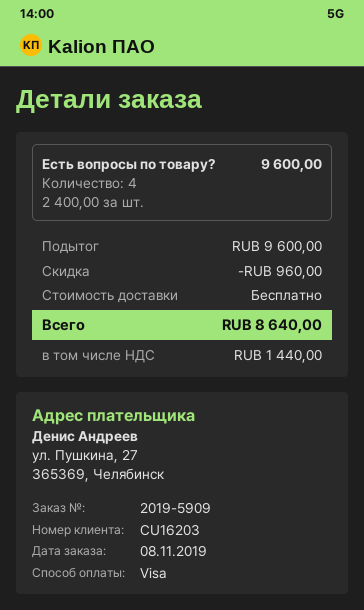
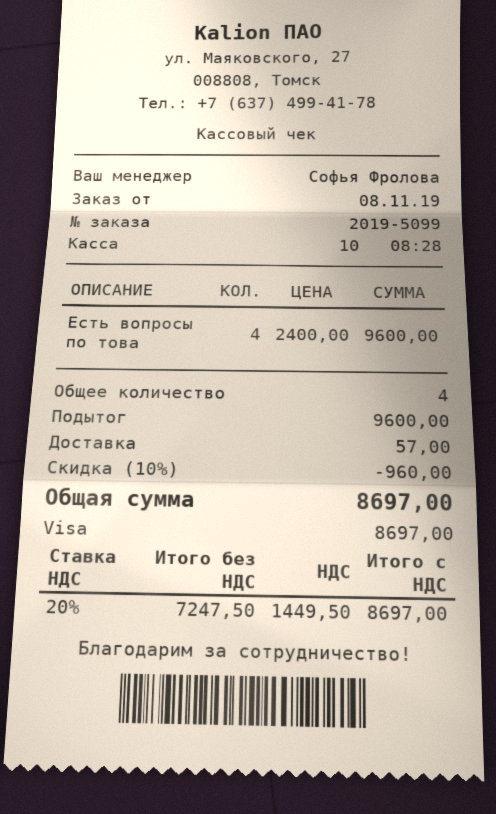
order number: 2019-5909 -> 2019-5099
shipping: 0.00 -> 57.00
tax: 1440.00 -> 1449.50
total: 8640.00 -> 8697.00

